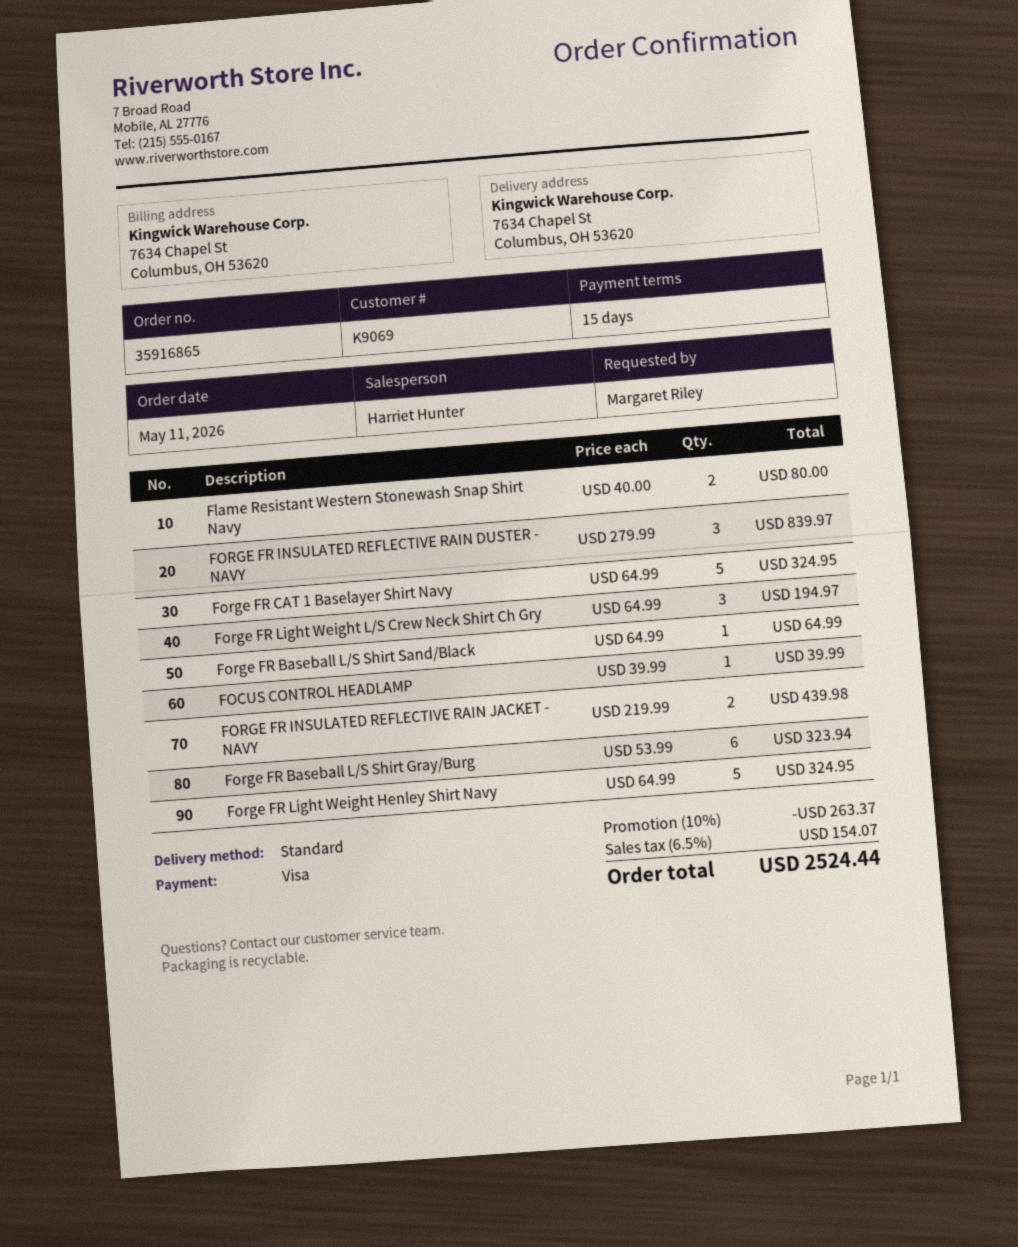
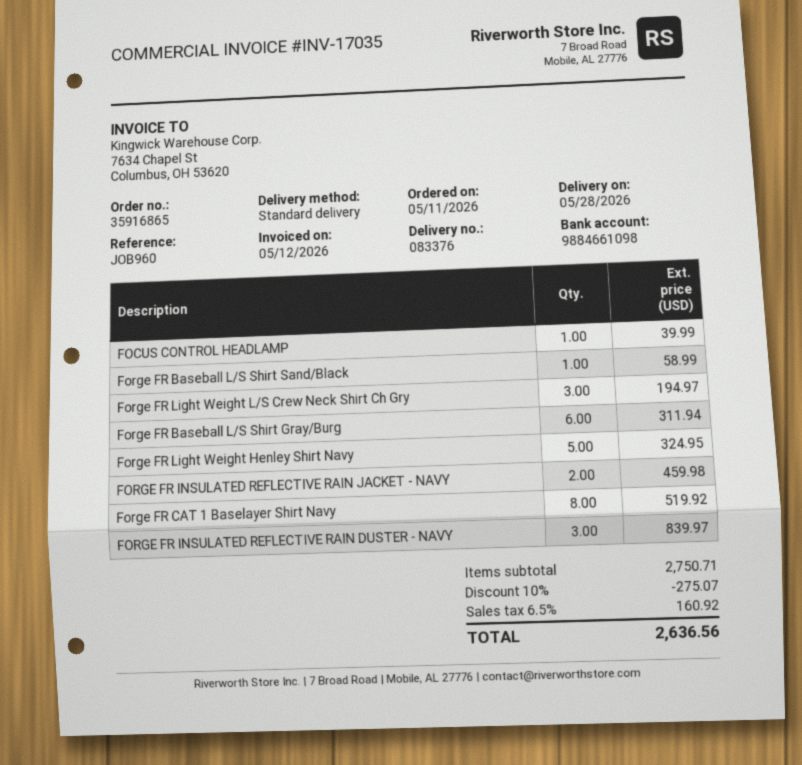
Flame Resistant Western Stonewash Snap Shirt Navy: 2 for 80.00 -> none
Forge FR CAT 1 Baselayer Shirt Navy: 5 for 324.95 -> 8 for 519.92
Forge FR Baseball L/S Shirt Sand/Black: 1 for 64.99 -> 1 for 58.99
FORGE FR INSULATED REFLECTIVE RAIN JACKET - NAVY: 2 for 439.98 -> 2 for 459.98
Forge FR Baseball L/S Shirt Gray/Burg: 6 for 323.94 -> 6 for 311.94
discount: 10% = 263.37 -> 10% = 275.07
tax: 6.5% = 154.07 -> 6.5% = 160.92
total: 2524.44 -> 2636.56

